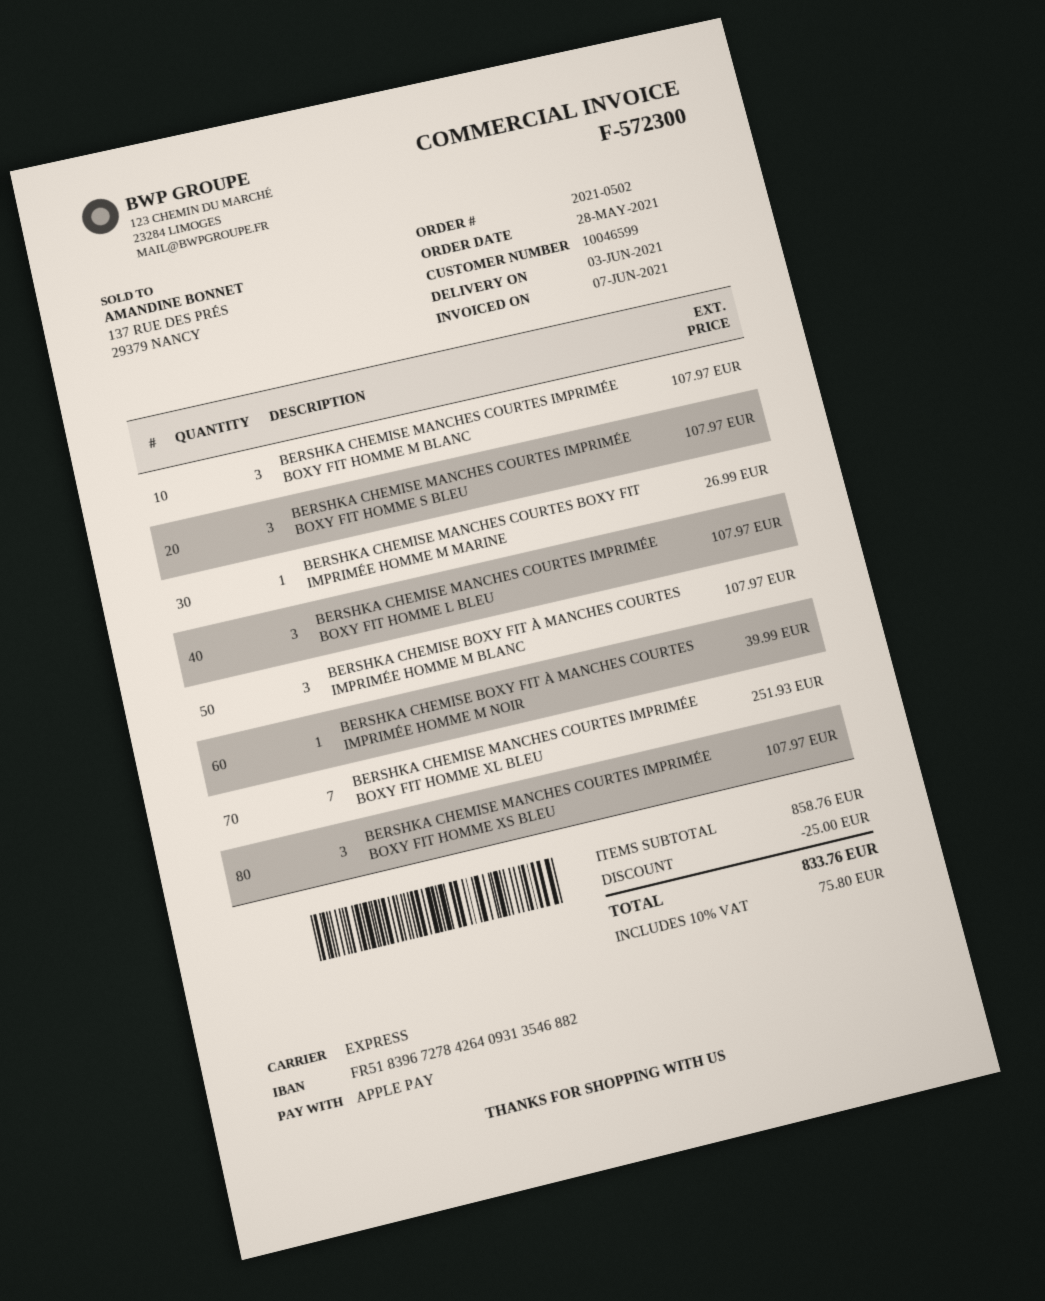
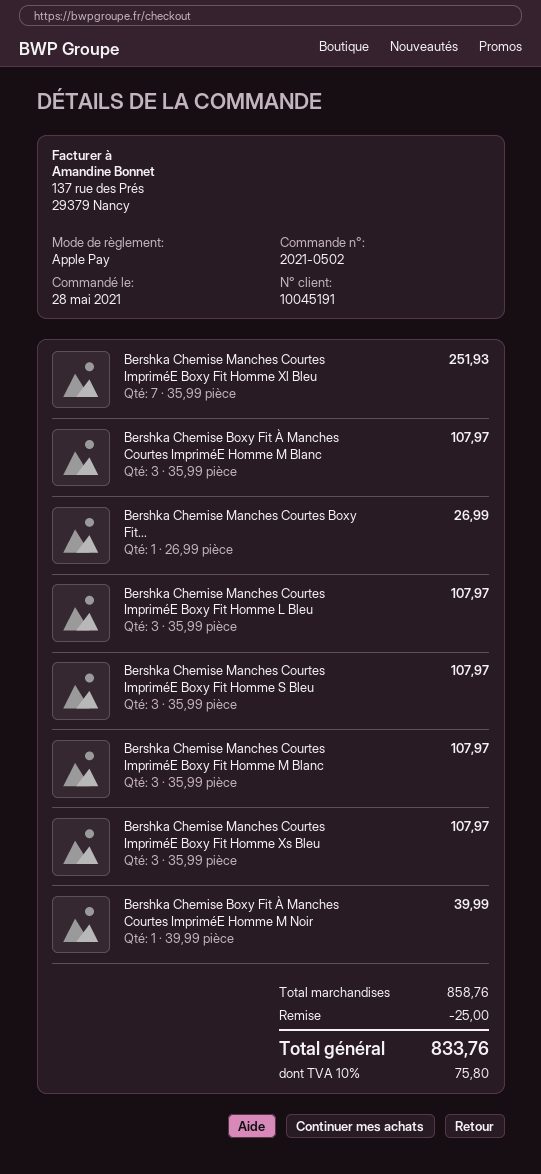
customer number: 10046599 -> 10045191

